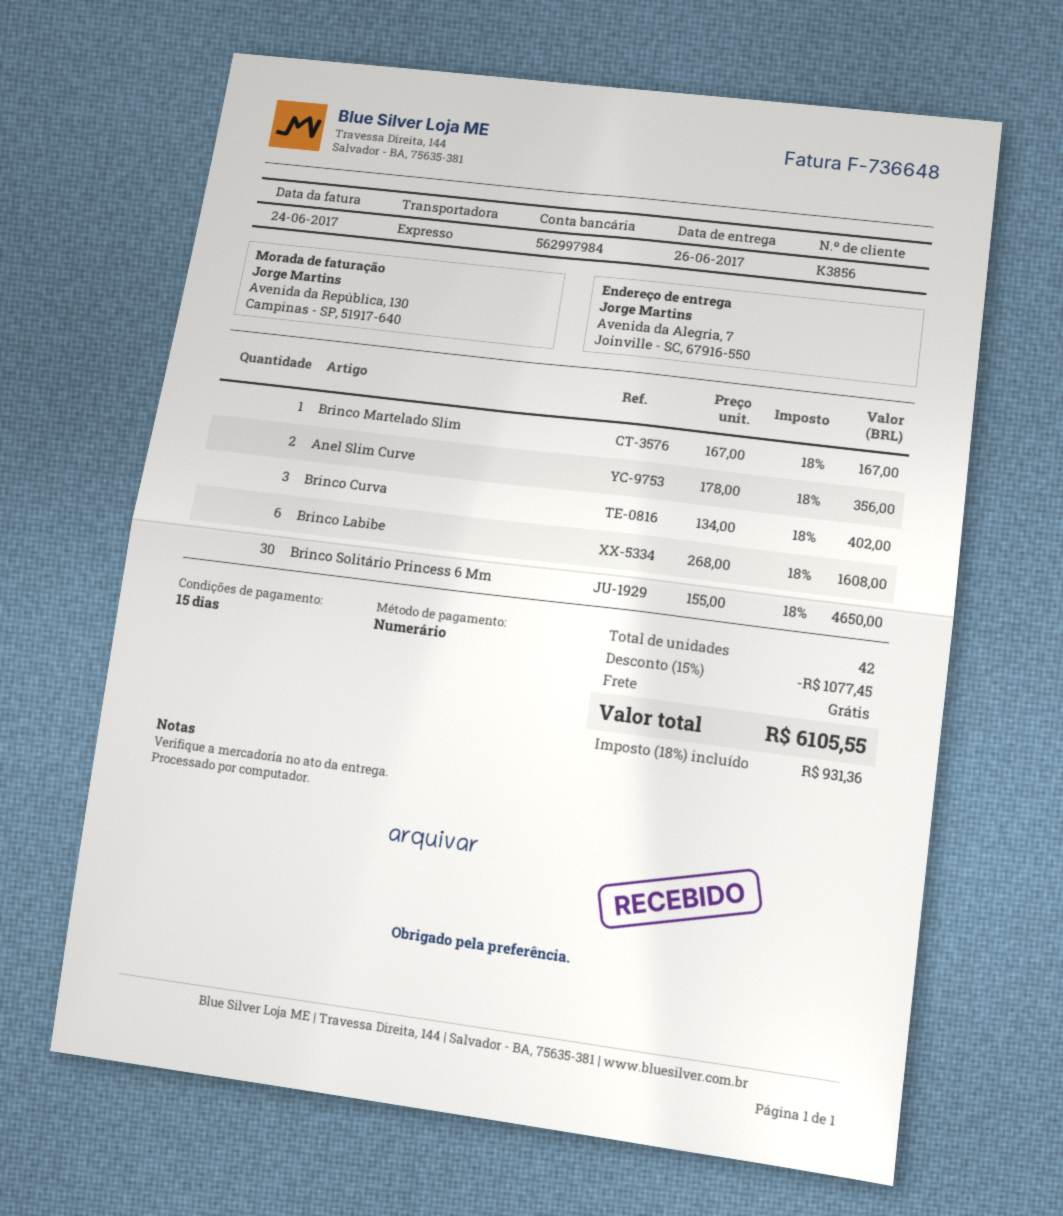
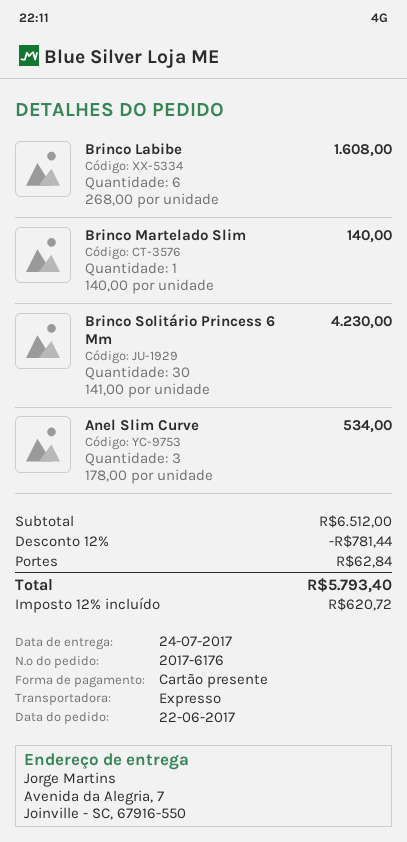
delivery date: 2017-06-26 -> 2017-07-24
payment method: cash -> gift card
Brinco Martelado Slim: 1 x 167.00 = 167.00 -> 1 x 140.00 = 140.00
Anel Slim Curve: 2 x 178.00 = 356.00 -> 3 x 178.00 = 534.00
Brinco Curva: 3 x 134.00 = 402.00 -> none
Brinco Solitário Princess 6 Mm: 30 x 155.00 = 4650.00 -> 30 x 141.00 = 4230.00
discount: 15% = 1077.45 -> 12% = 781.44
shipping: 0.00 -> 62.84
tax: 18% = 931.36 -> 12% = 620.72
total: 6105.55 -> 5793.40

